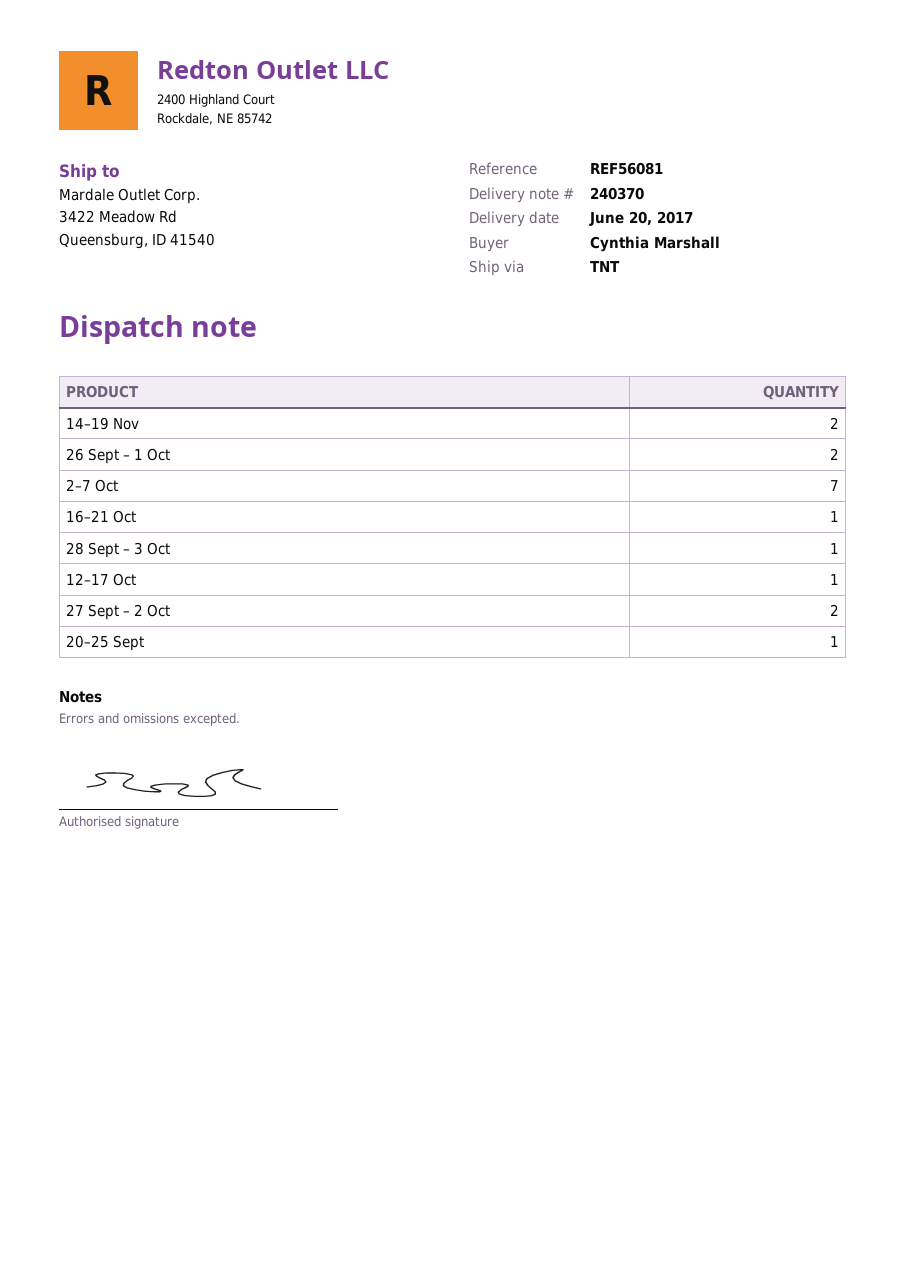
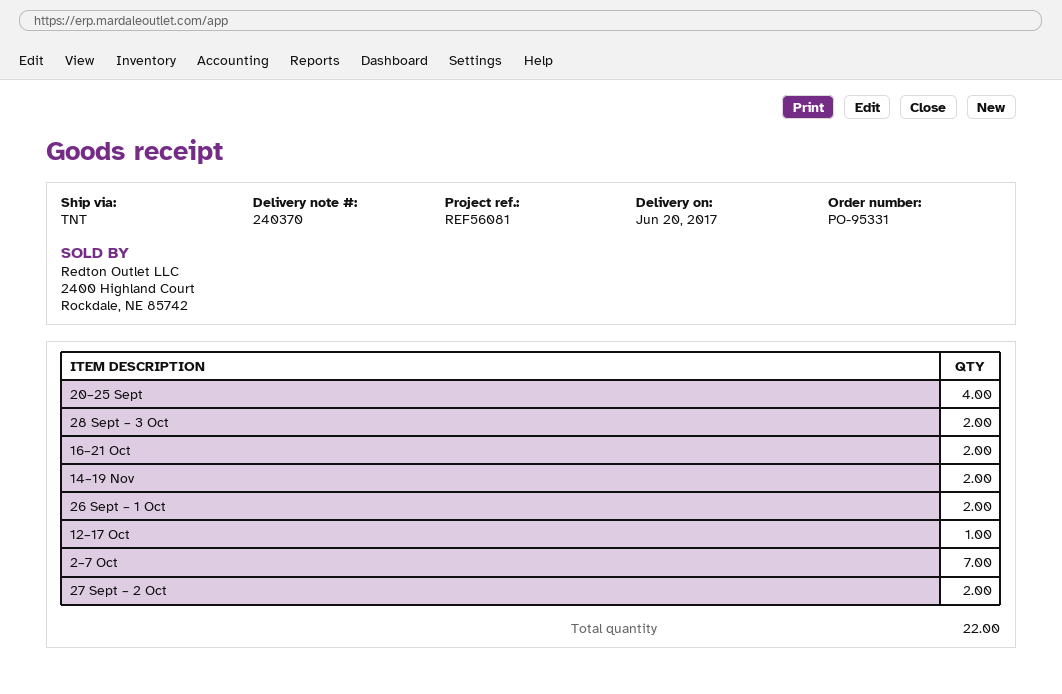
16–21 Oct: 1 -> 2
28 Sept – 3 Oct: 1 -> 2
20–25 Sept: 1 -> 4

